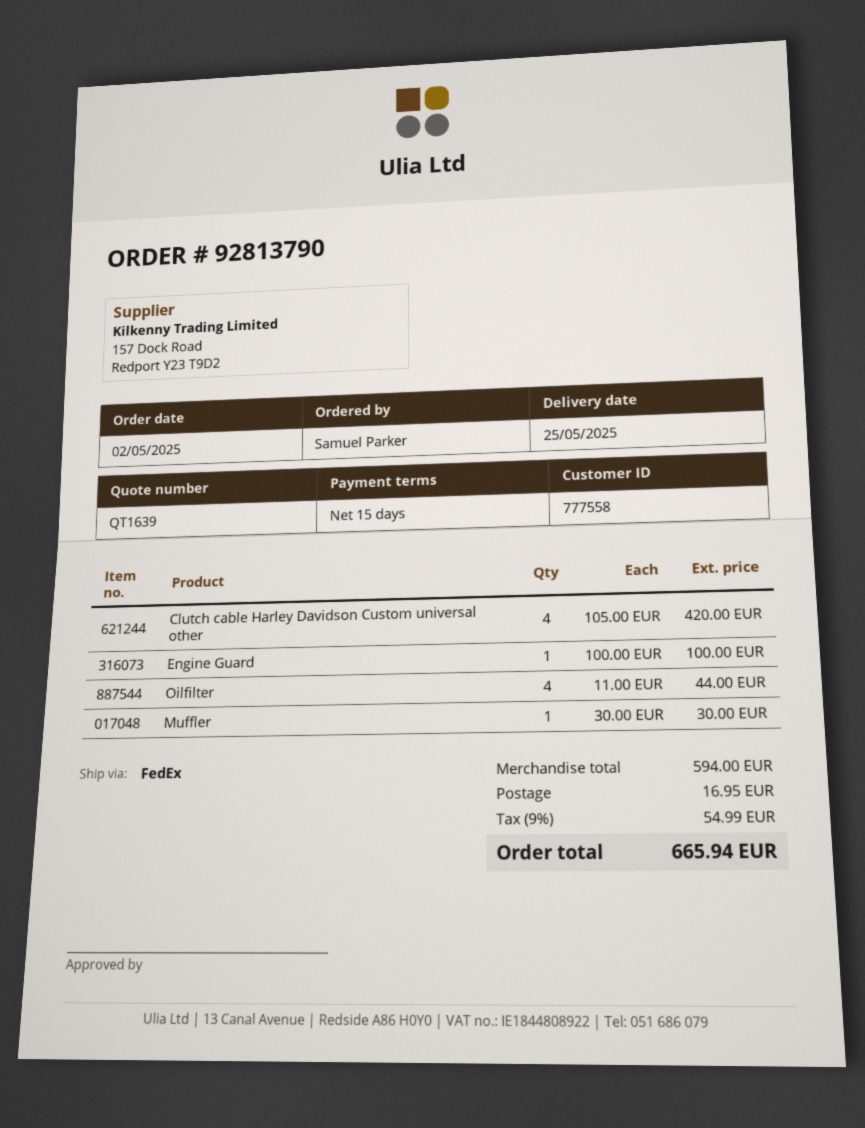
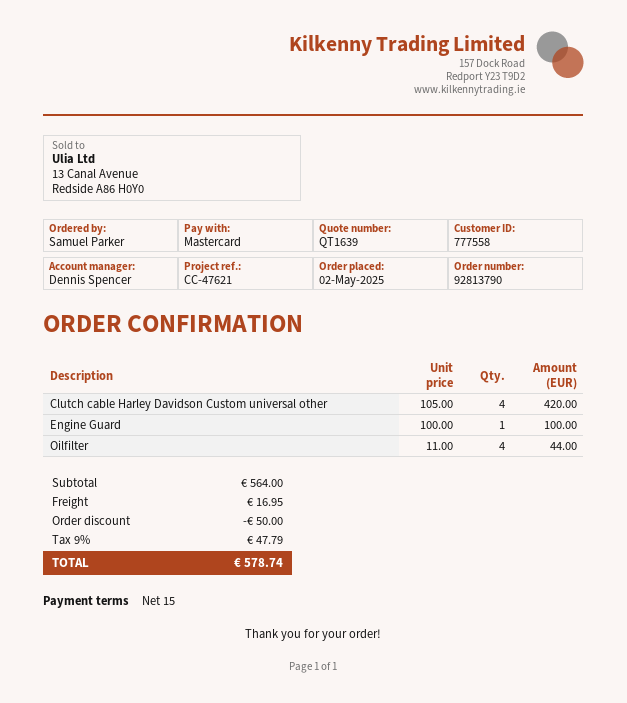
Muffler: 1 x 30.00 = 30.00 -> none
subtotal: 594.00 -> 564.00
discount: none -> 50.00
tax: 9% = 54.99 -> 9% = 47.79
total: 665.94 -> 578.74

